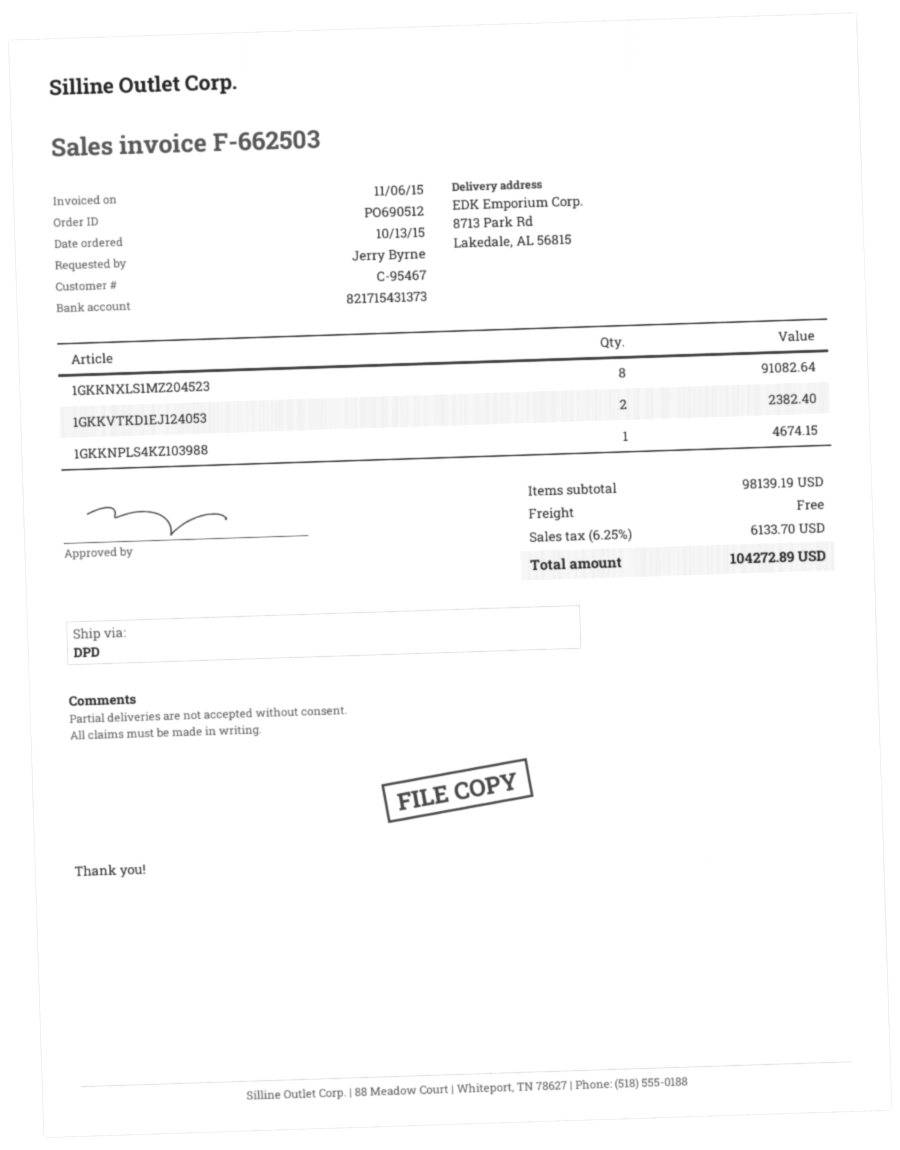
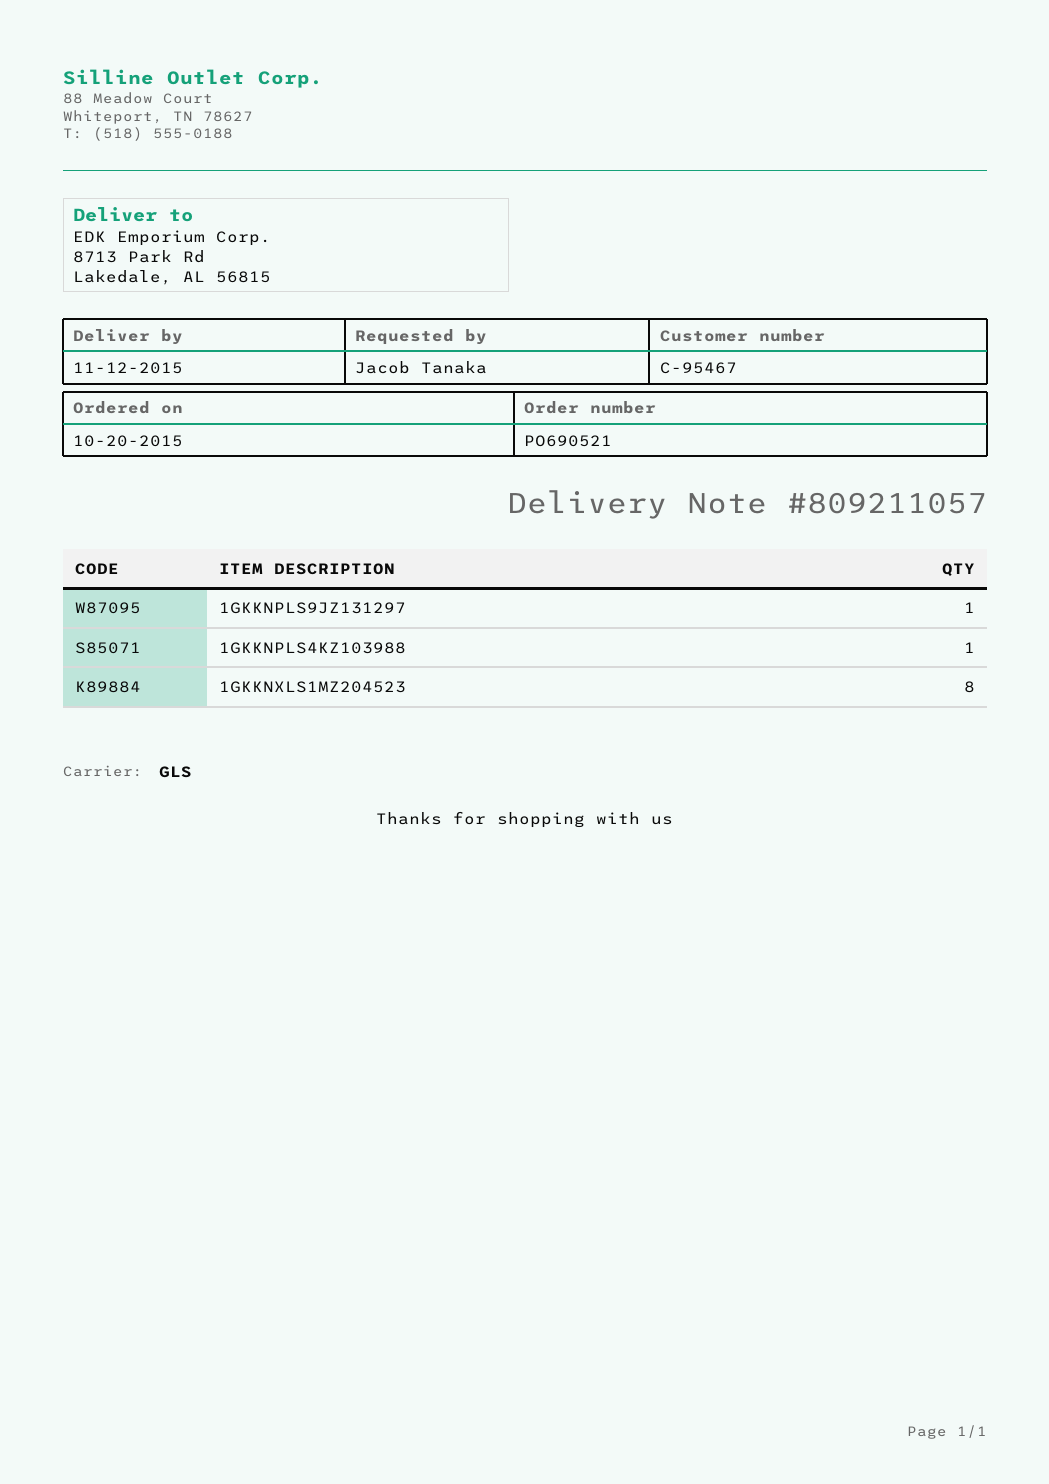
order number: PO690512 -> PO690521
order date: 2015-10-13 -> 2015-10-20
ordered by: Jerry Byrne -> Jacob Tanaka
shipping method: DPD -> GLS
1GKKVTKD1EJ124053: 2 -> none
1GKKNPLS9JZ131297: none -> 1

